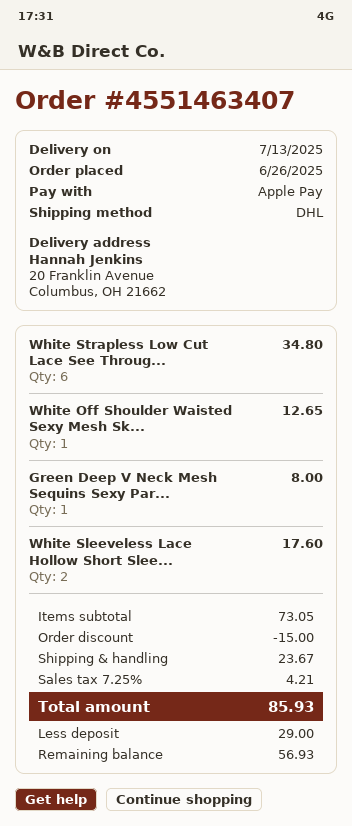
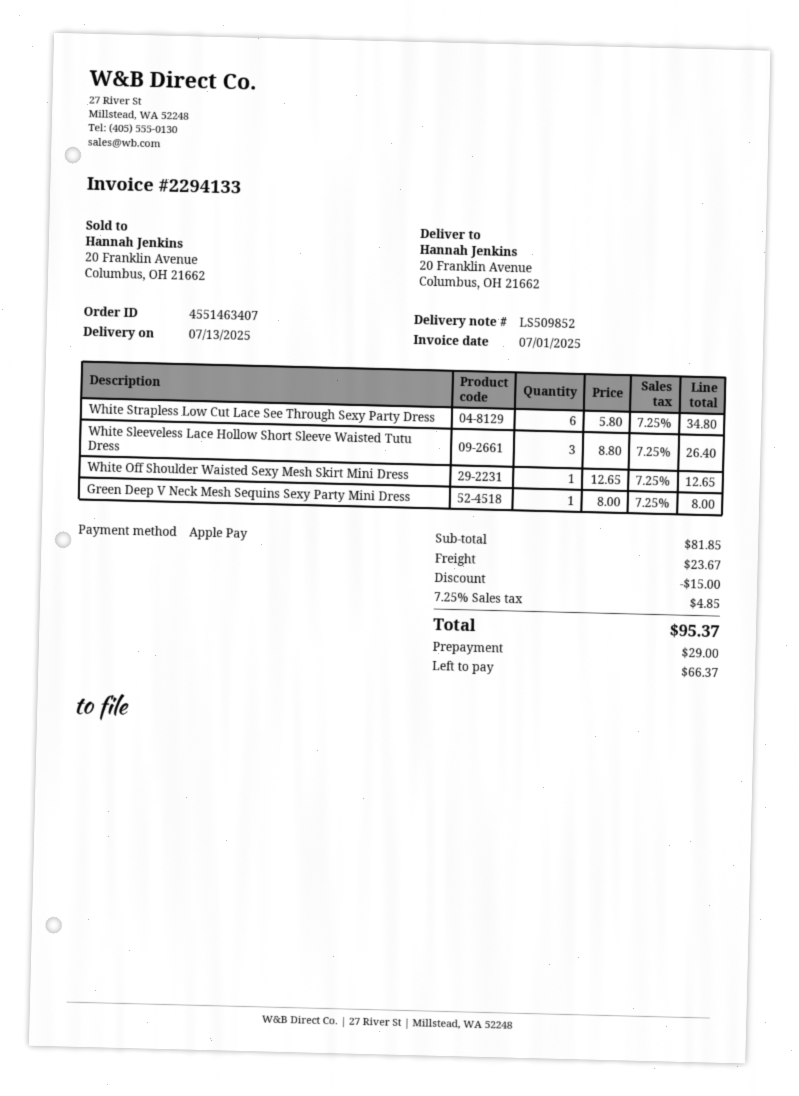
White Sleeveless Lace Hollow Short Slee...: 2 for 17.60 -> 3 for 26.40
subtotal: 73.05 -> 81.85
tax: 7.25% = 4.21 -> 7.25% = 4.85
total: 85.93 -> 95.37
balance: 56.93 -> 66.37

